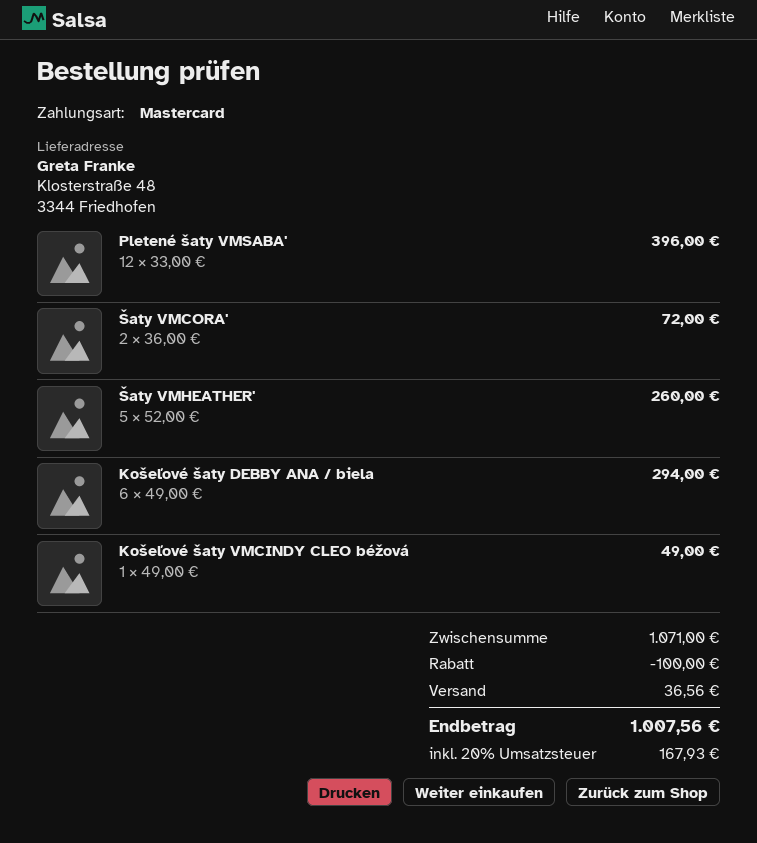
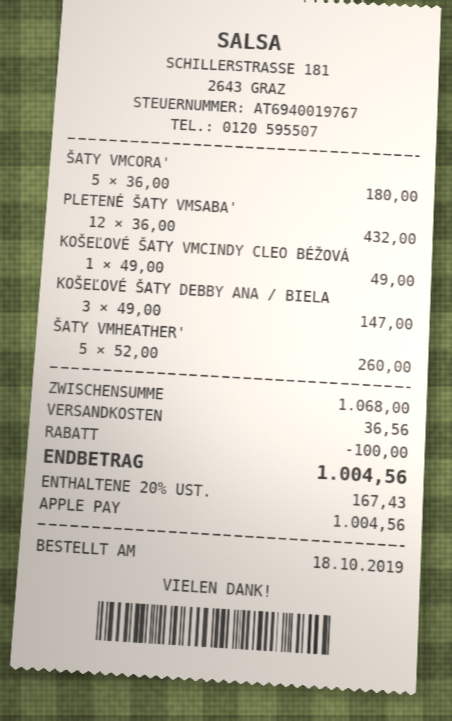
payment method: Mastercard -> Apple Pay
Pletené šaty VMSABA': 12 x 33.00 = 396.00 -> 12 x 36.00 = 432.00
Šaty VMCORA': 2 x 36.00 = 72.00 -> 5 x 36.00 = 180.00
Košeľové šaty DEBBY ANA / biela: 6 x 49.00 = 294.00 -> 3 x 49.00 = 147.00
subtotal: 1071.00 -> 1068.00
tax: 20% = 167.93 -> 20% = 167.43
total: 1007.56 -> 1004.56

